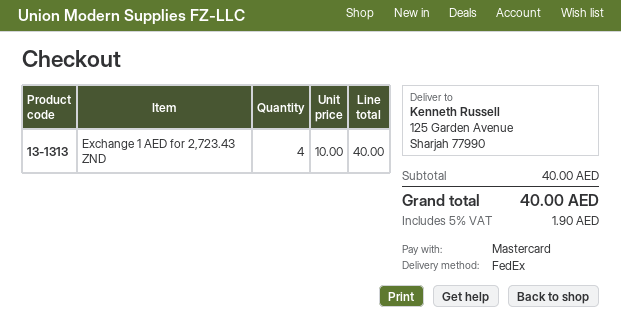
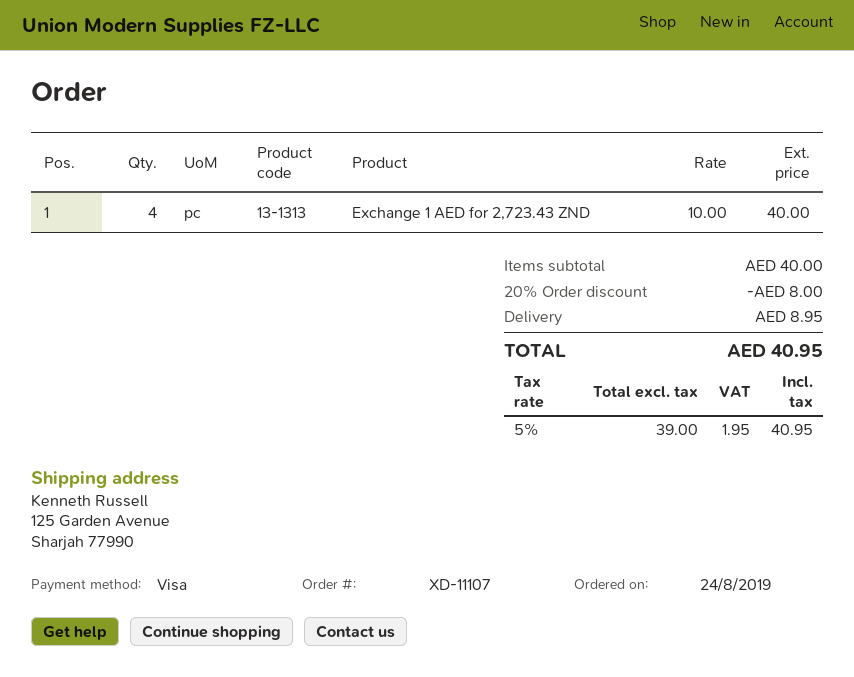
payment method: Mastercard -> Visa
discount: none -> 20% = 8.00
shipping: none -> 8.95
tax: 5% = 1.90 -> 5% = 1.95
total: 40.00 -> 40.95

